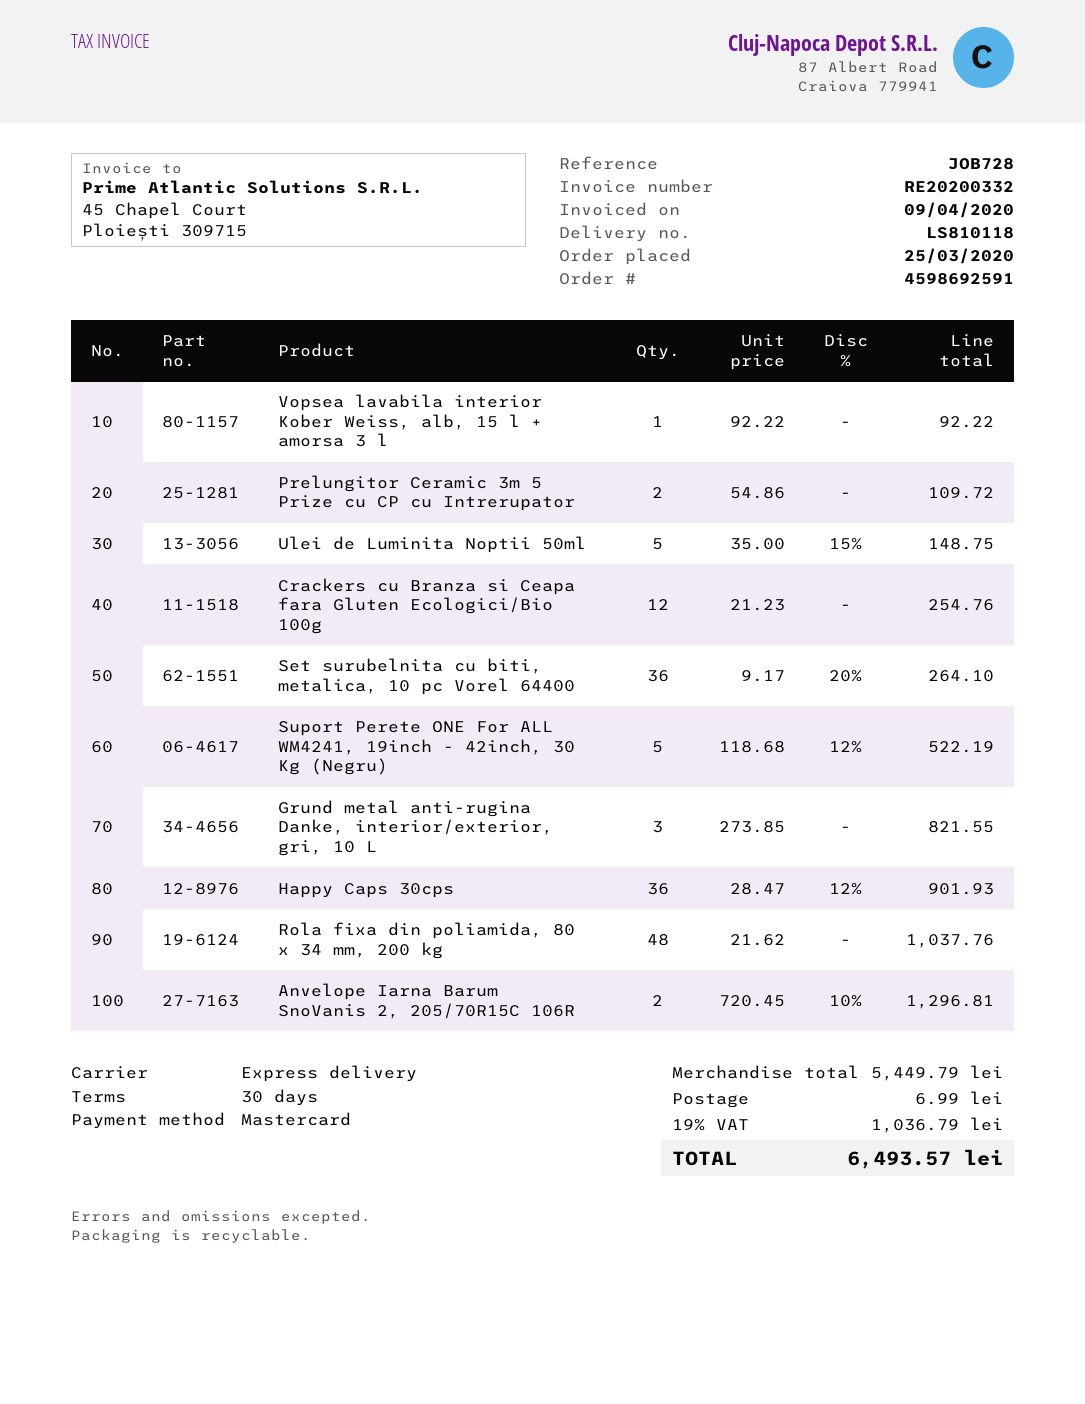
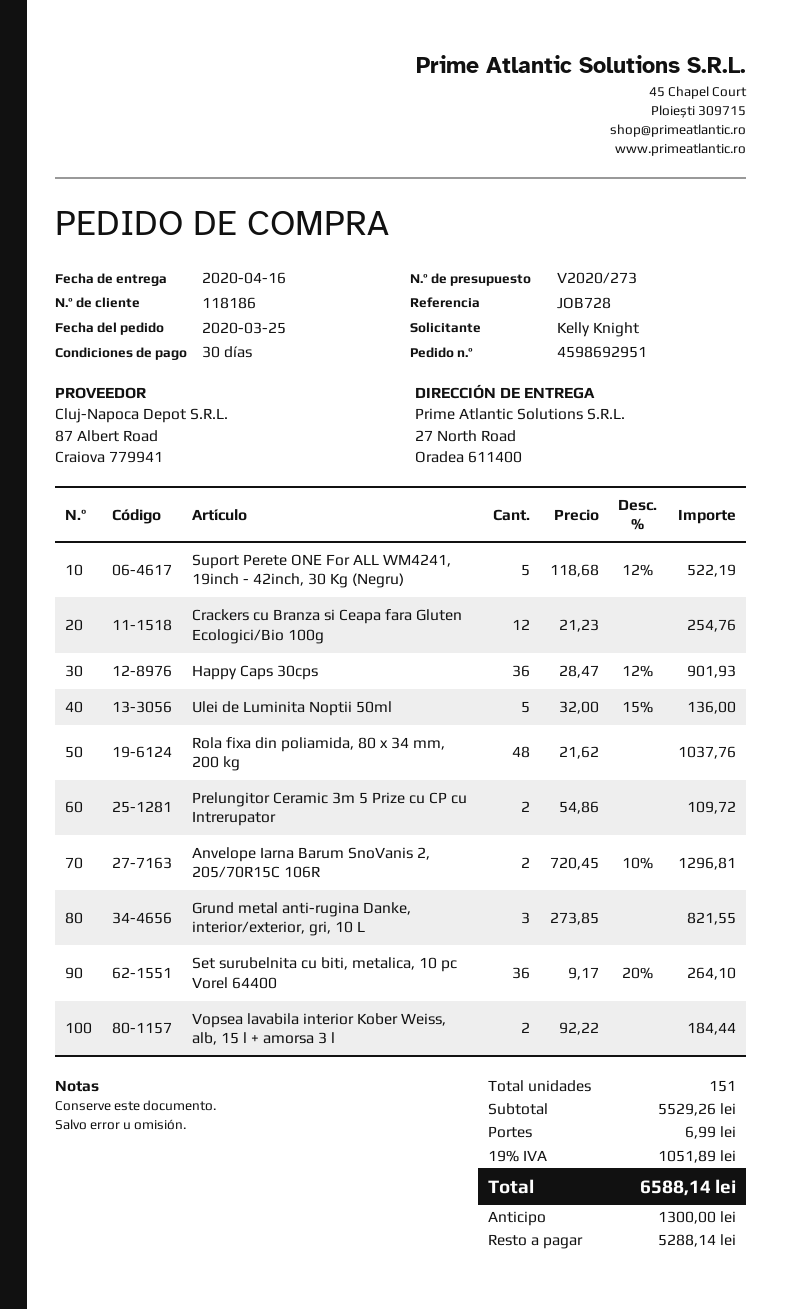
order number: 4598692591 -> 4598692951
Vopsea lavabila interior Kober Weiss, alb, 15 l + amorsa 3 l: 1 x 92.22 = 92.22 -> 2 x 92.22 = 184.44
Ulei de Luminita Noptii 50ml: 5 x 35.00 - 15% = 148.75 -> 5 x 32.00 - 15% = 136.00
subtotal: 5449.79 -> 5529.26
tax: 19% = 1036.79 -> 19% = 1051.89
total: 6493.57 -> 6588.14

